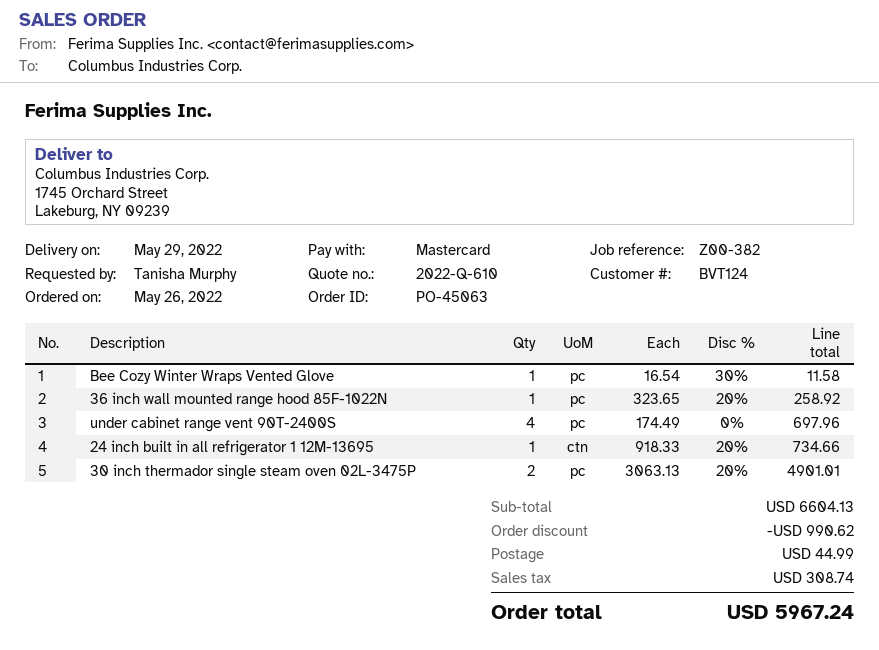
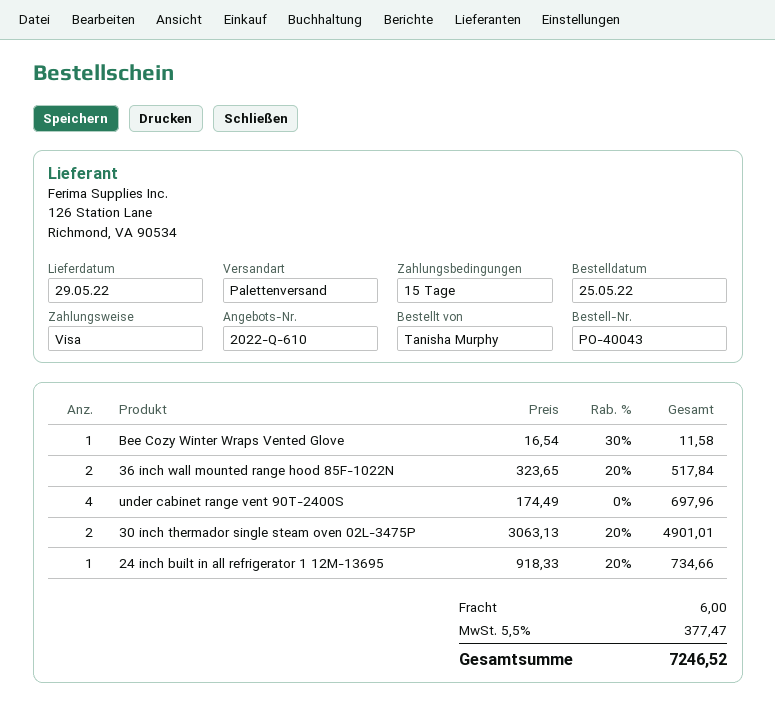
order number: PO-45063 -> PO-40043
order date: 2022-05-26 -> 2022-05-25
payment method: Mastercard -> Visa
36 inch wall mounted range hood 85F-1022N: 1 x 323.65 - 20% = 258.92 -> 2 x 323.65 - 20% = 517.84
discount: 990.62 -> none
shipping: 44.99 -> 6.00
tax: 308.74 -> 377.47
total: 5967.24 -> 7246.52

